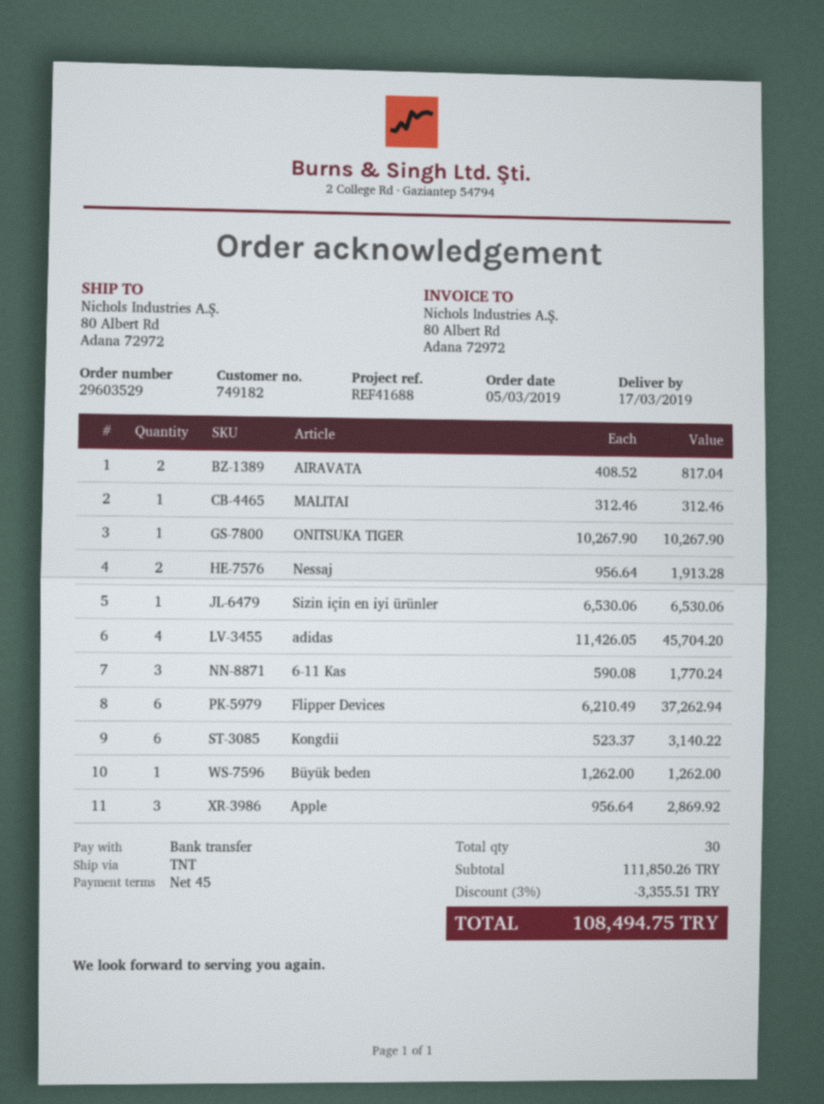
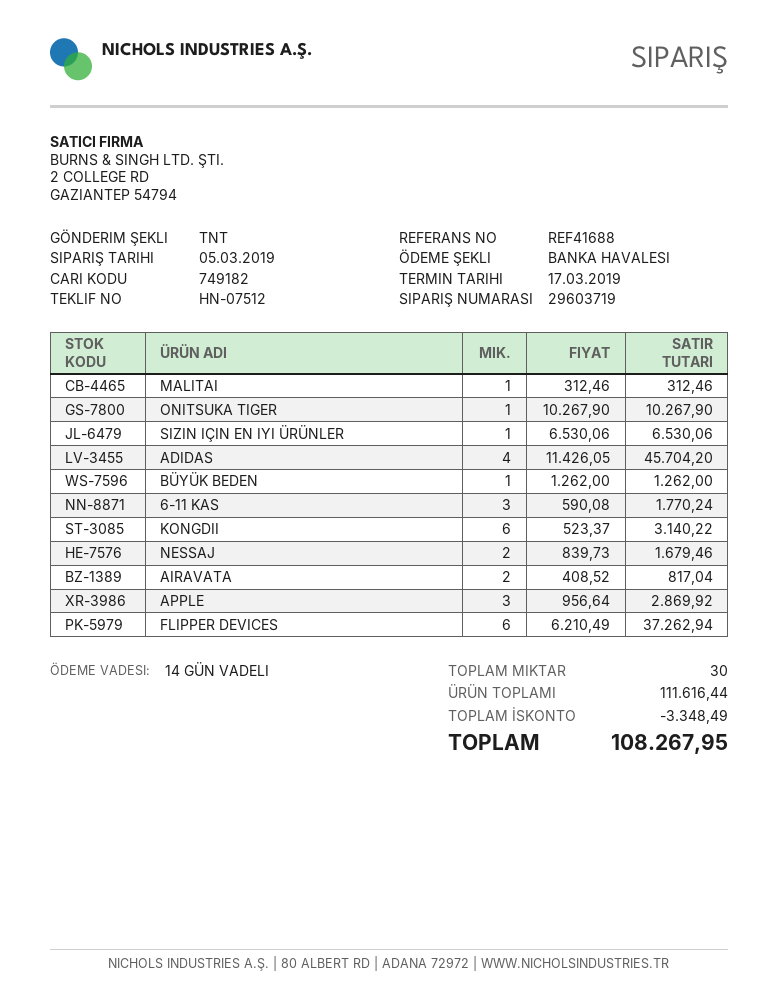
order number: 29603529 -> 29603719
payment terms: 45 days -> 14 days
Nessaj: 2 x 956.64 = 1913.28 -> 2 x 839.73 = 1679.46
subtotal: 111850.26 -> 111616.44
discount: 3355.51 -> 3348.49
total: 108494.75 -> 108267.95

